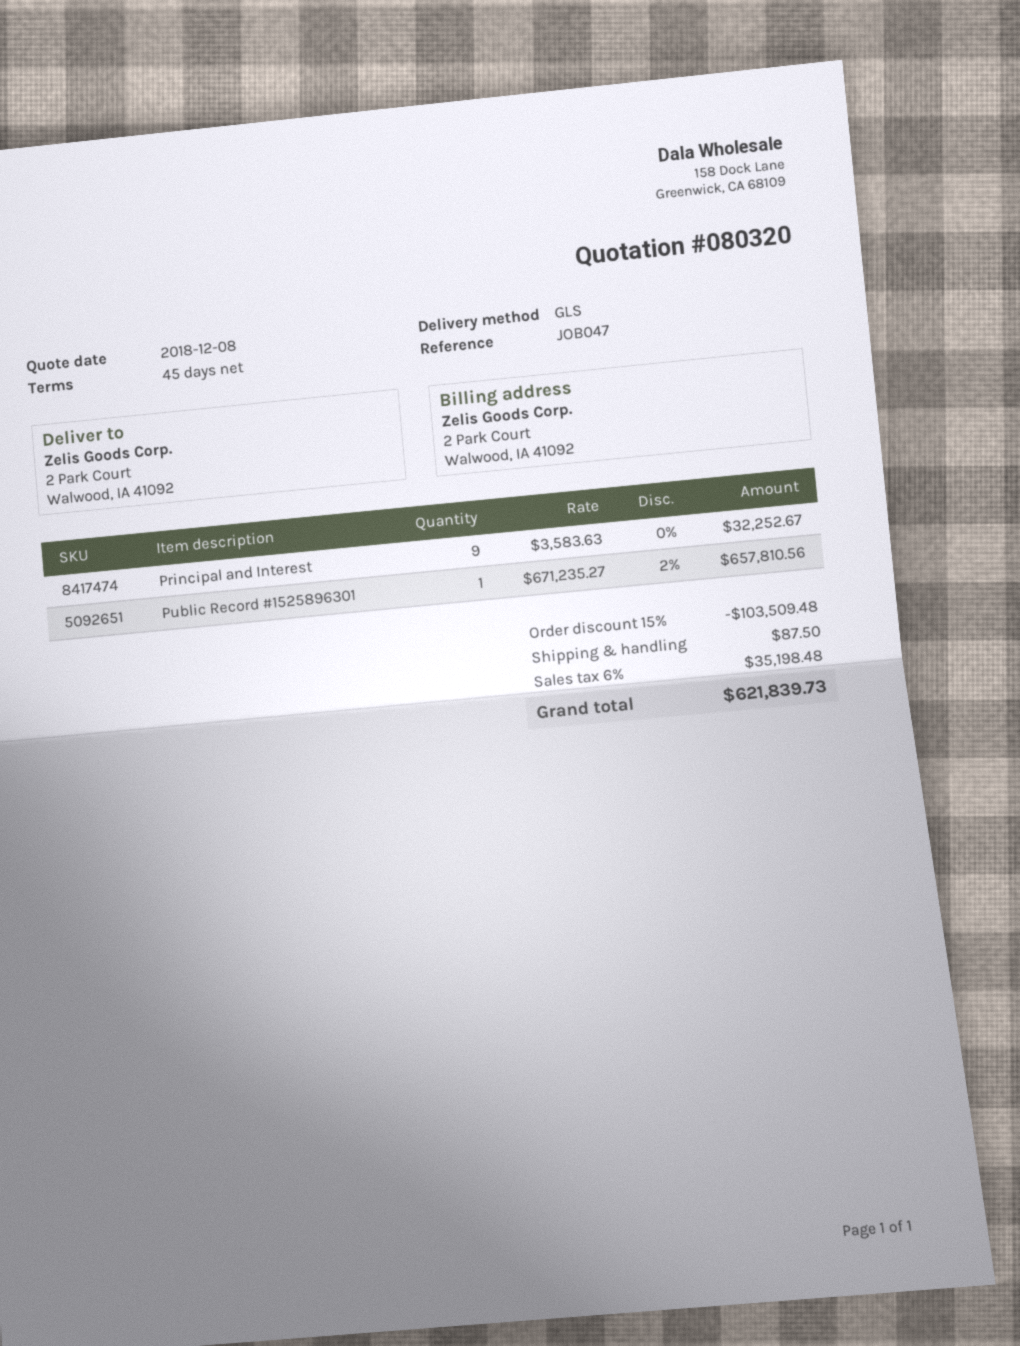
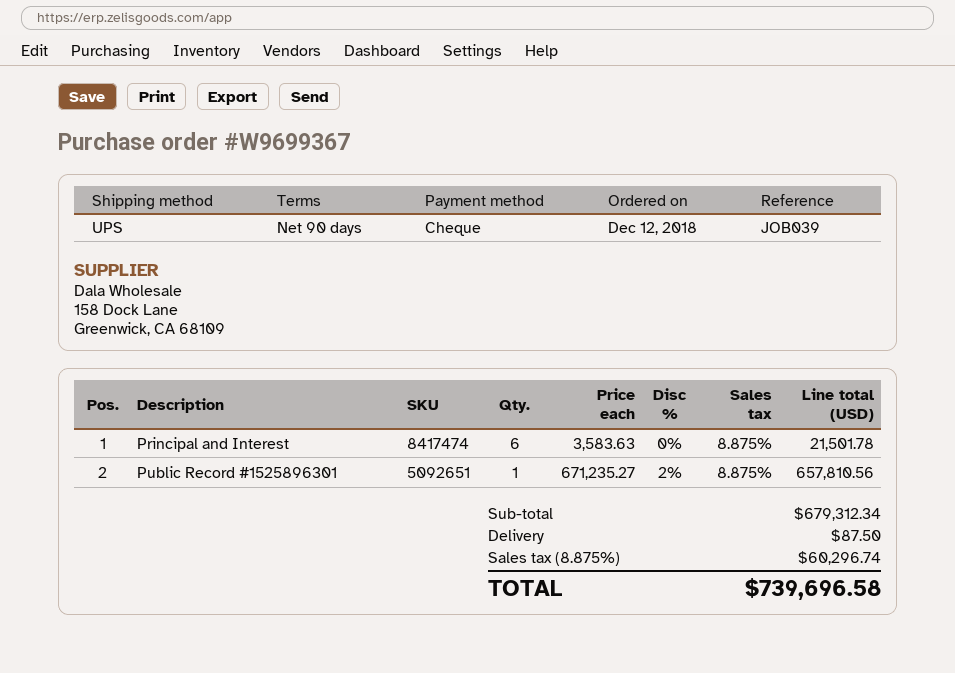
payment terms: 45 days -> 90 days
reference: JOB047 -> JOB039
shipping method: GLS -> UPS
Principal and Interest: 9 x 3583.63 = 32252.67 -> 6 x 3583.63 = 21501.78
discount: 15% = 103509.48 -> none
tax: 6% = 35198.48 -> 8.875% = 60296.74
total: 621839.73 -> 739696.58

